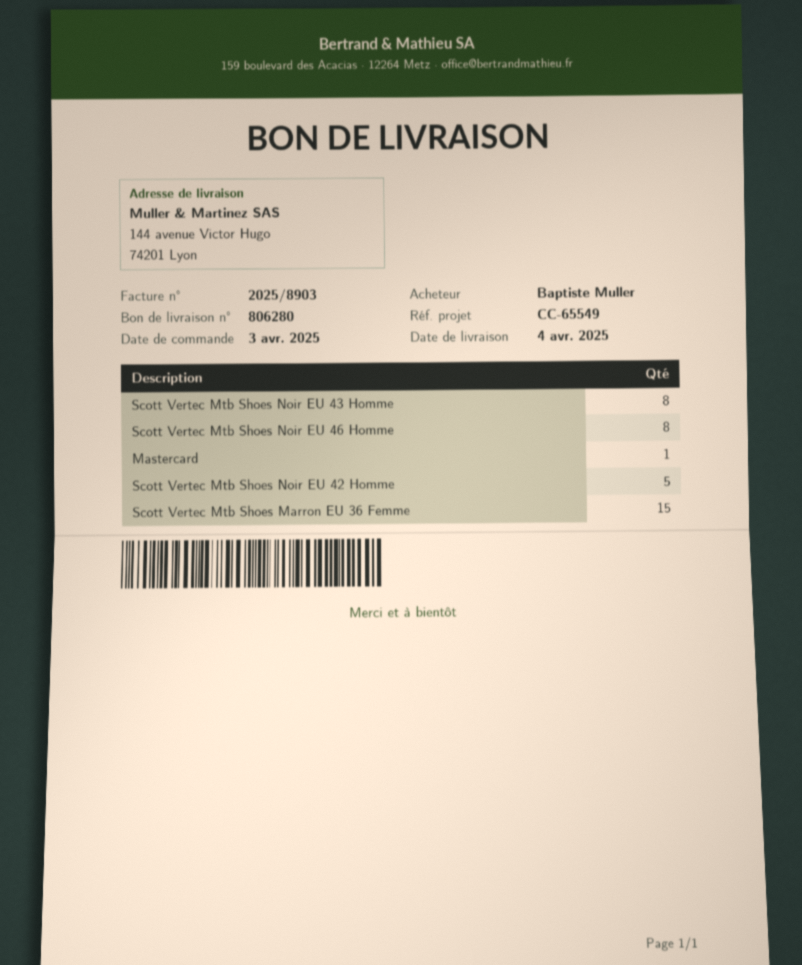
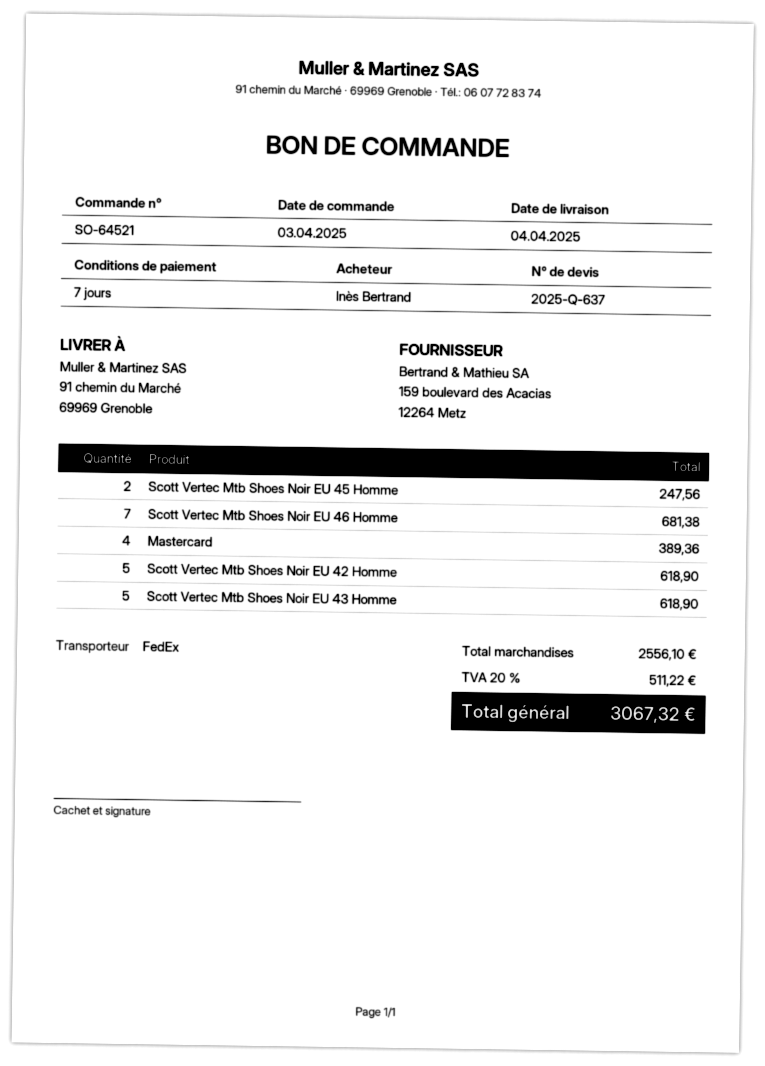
ordered by: Baptiste Muller -> Inès Bertrand
ship to: 144 avenue Victor Hugo, 74201 Lyon -> 91 chemin du Marché, 69969 Grenoble
Scott Vertec Mtb Shoes Noir EU 43 Homme: 8 -> 5
Scott Vertec Mtb Shoes Noir EU 46 Homme: 8 -> 7
Mastercard: 1 -> 4
Scott Vertec Mtb Shoes Marron EU 36 Femme: 15 -> none
Scott Vertec Mtb Shoes Noir EU 45 Homme: none -> 2

